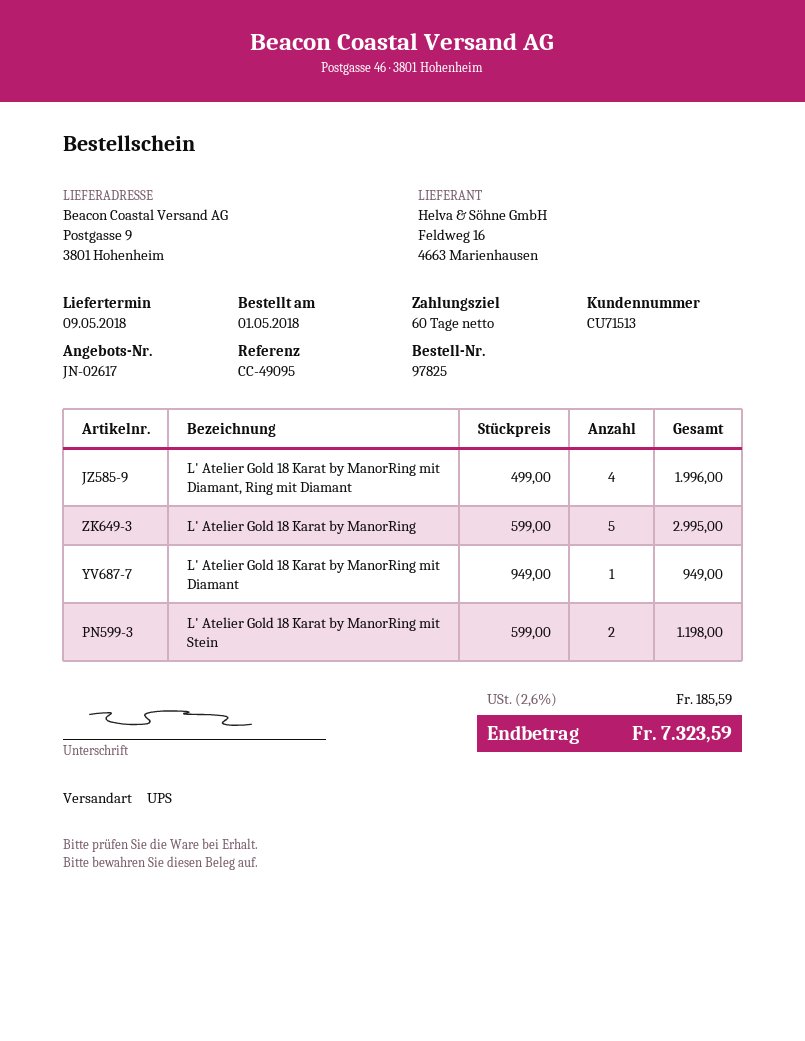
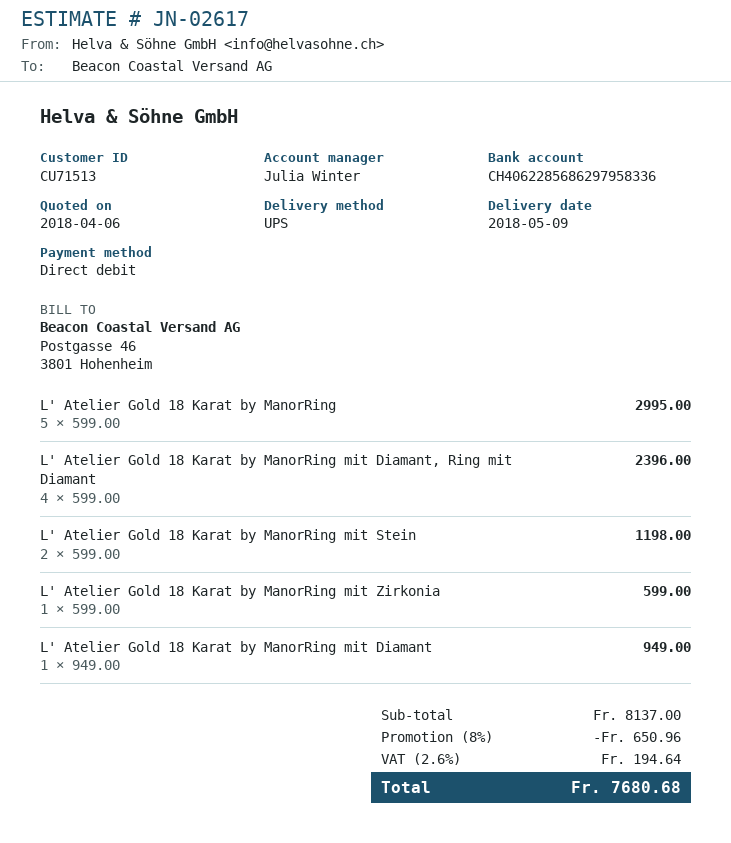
L' Atelier Gold 18 Karat by ManorRing mit Diamant, Ring mit Diamant: 4 x 499.00 = 1996.00 -> 4 x 599.00 = 2396.00
L' Atelier Gold 18 Karat by ManorRing mit Zirkonia: none -> 1 x 599.00 = 599.00
discount: none -> 8% = 650.96
tax: 2.6% = 185.59 -> 2.6% = 194.64
total: 7323.59 -> 7680.68

